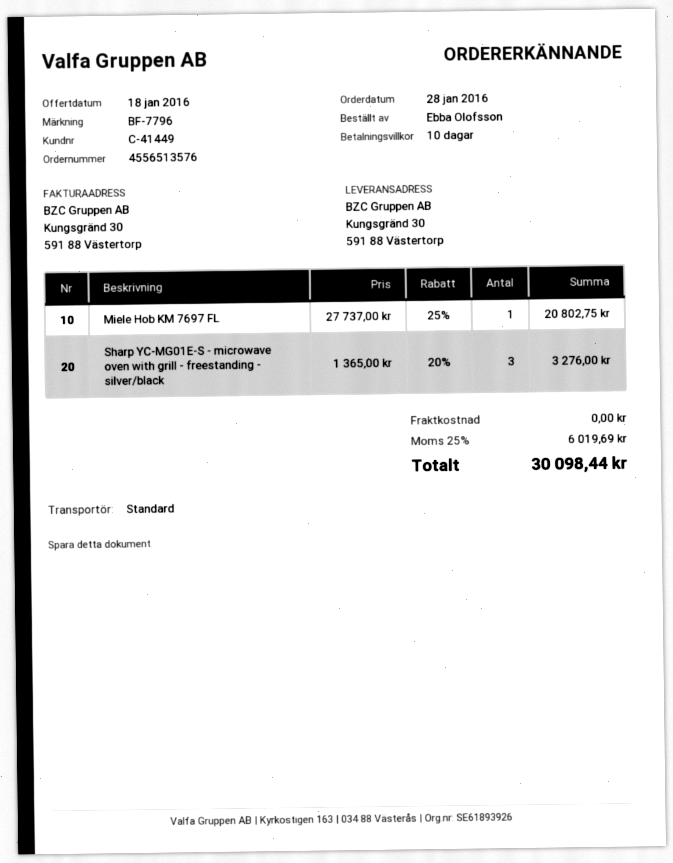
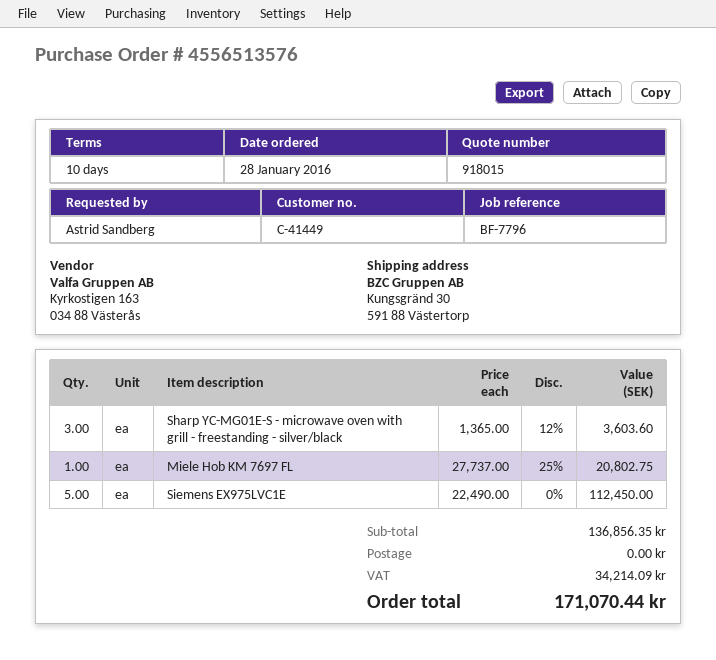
ordered by: Ebba Olofsson -> Astrid Sandberg
Sharp YC-MG01E-S - microwave oven with grill - freestanding - silver/black: 3 x 1365.00 - 20% = 3276.00 -> 3 x 1365.00 - 12% = 3603.60
Siemens EX975LVC1E: none -> 5 x 22490.00 = 112450.00
tax: 6019.69 -> 34214.09
total: 30098.44 -> 171070.44

